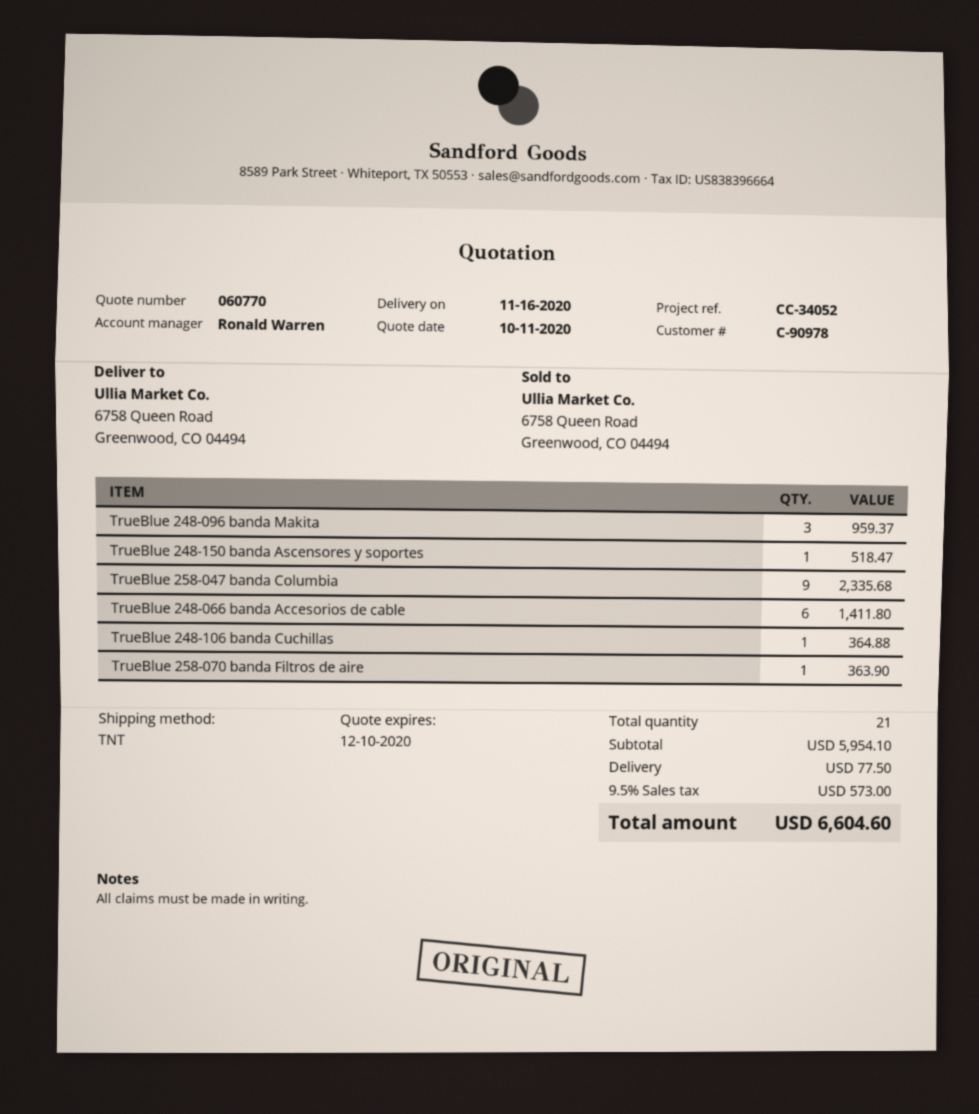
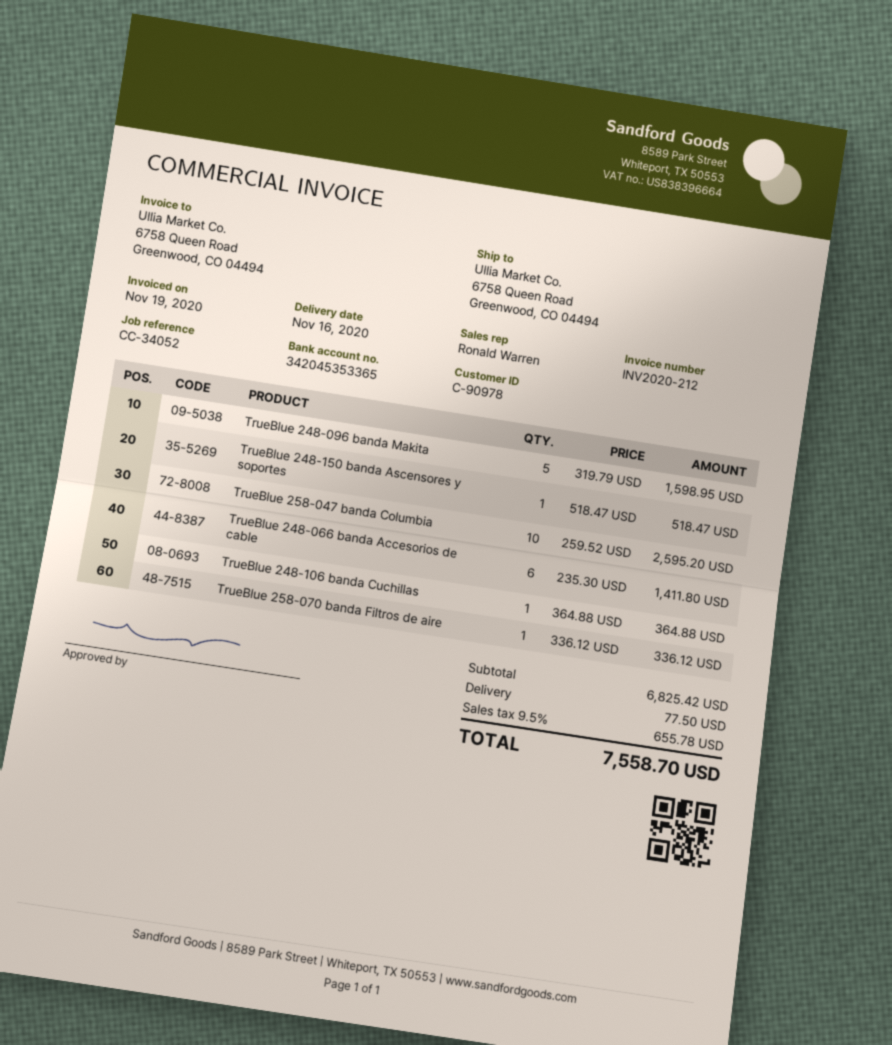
TrueBlue 248-096 banda Makita: 3 for 959.37 -> 5 for 1598.95
TrueBlue 258-047 banda Columbia: 9 for 2335.68 -> 10 for 2595.20
TrueBlue 258-070 banda Filtros de aire: 1 for 363.90 -> 1 for 336.12
subtotal: 5954.10 -> 6825.42
tax: 9.5% = 573.00 -> 9.5% = 655.78
total: 6604.60 -> 7558.70

